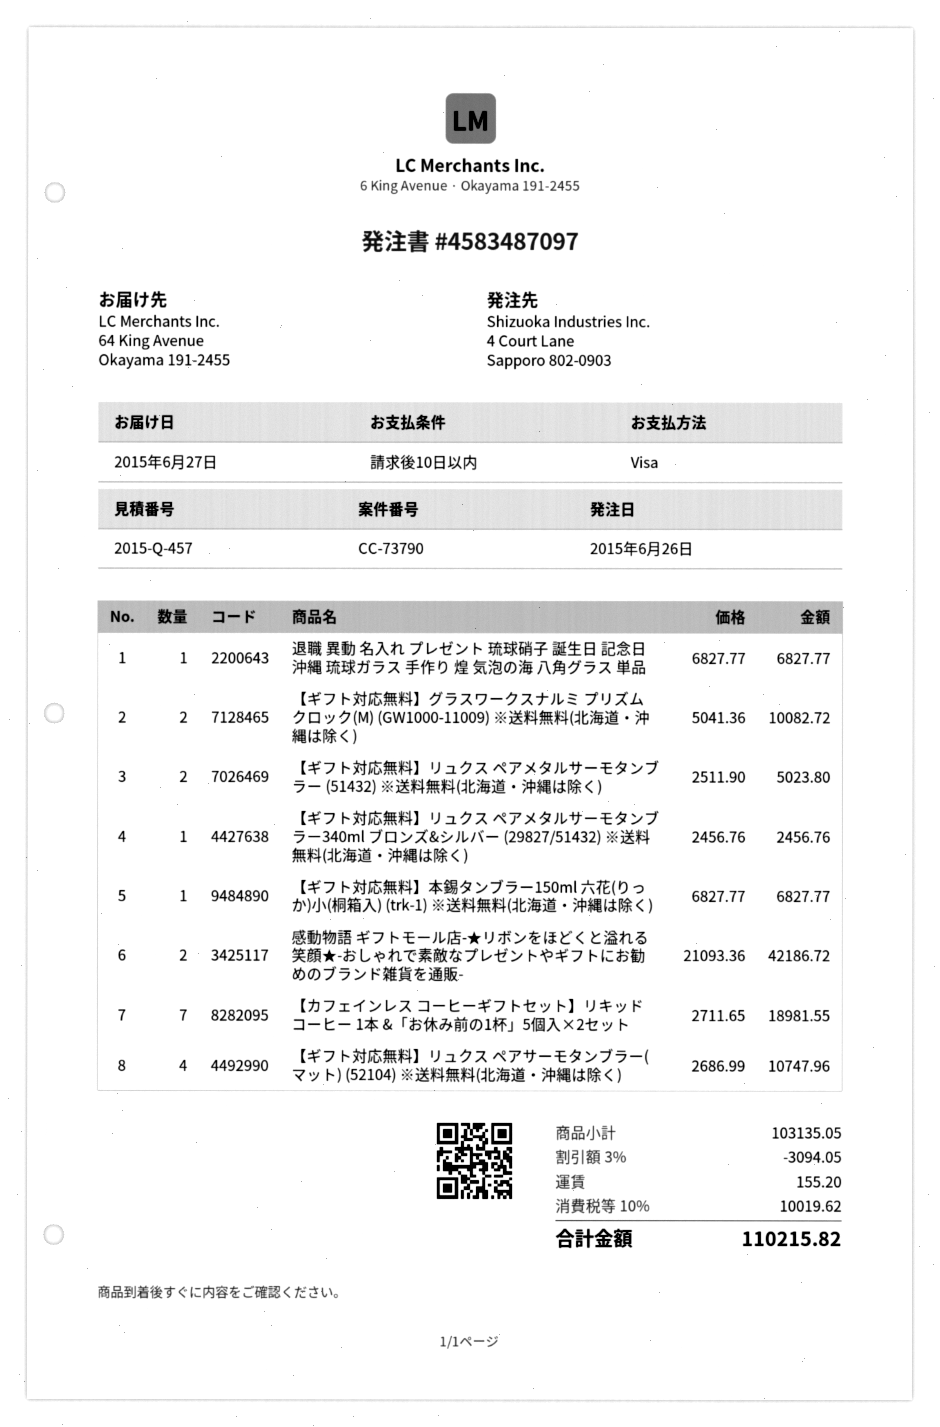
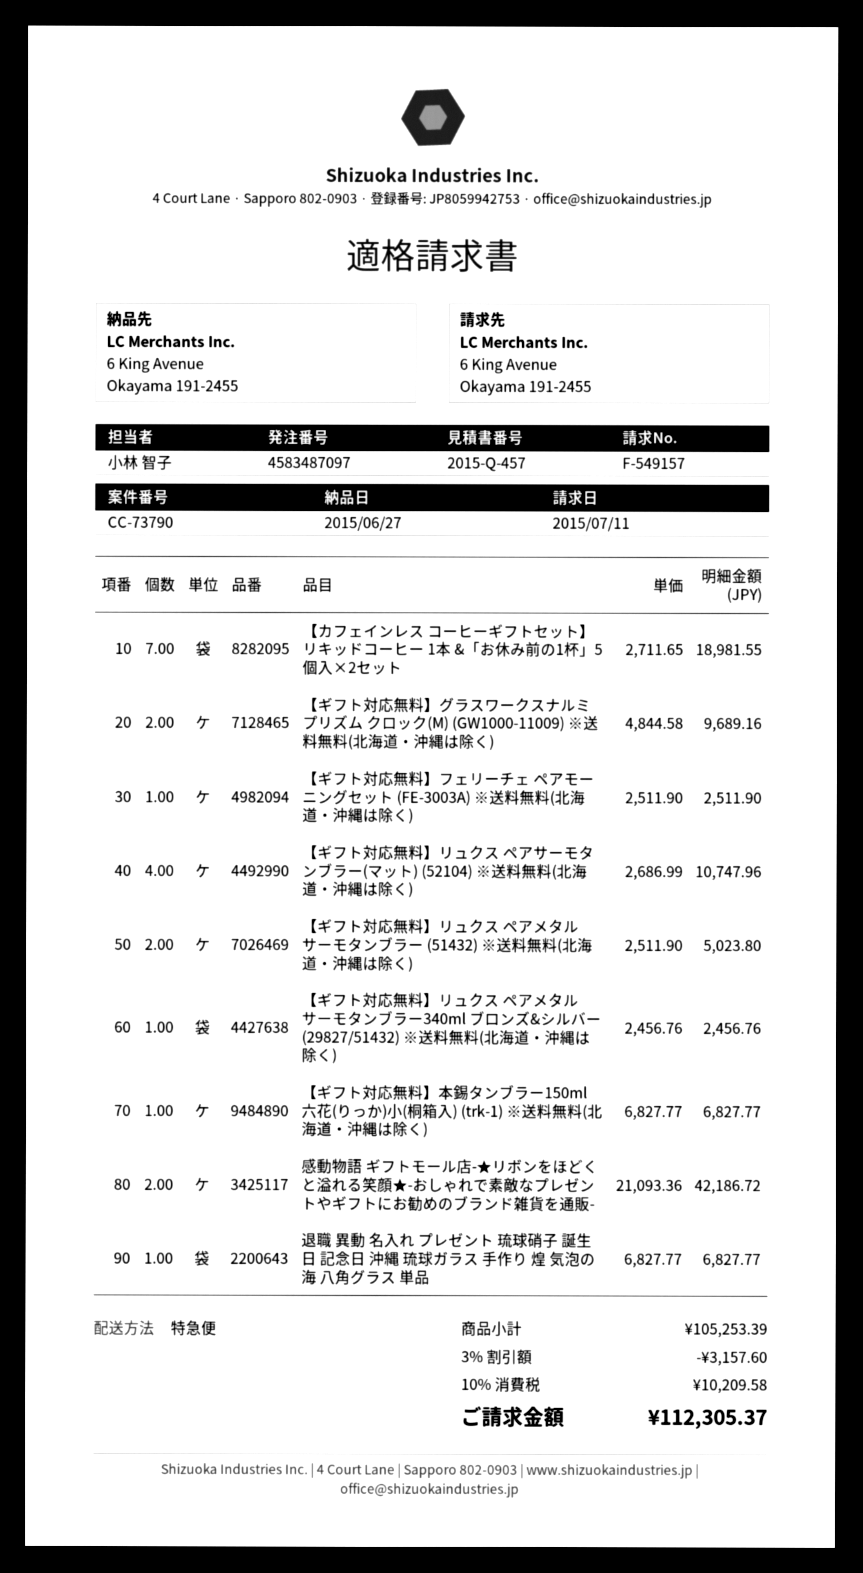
ship to: 64 King Avenue, Okayama 191-2455 -> 6 King Avenue, Okayama 191-2455
【ギフト対応無料】グラスワークスナルミ プリズム クロック(M) (GW1000-11009) ※送料無料(北海道・沖縄は除く): 2 x 5041.36 = 10082.72 -> 2 x 4844.58 = 9689.16
【ギフト対応無料】フェリーチェ ペアモーニングセット (FE-3003A) ※送料無料(北海道・沖縄は除く): none -> 1 x 2511.90 = 2511.90
subtotal: 103135.05 -> 105253.39
discount: 3% = 3094.05 -> 3% = 3157.60
shipping: 155.20 -> none
tax: 10% = 10019.62 -> 10% = 10209.58
total: 110215.82 -> 112305.37

